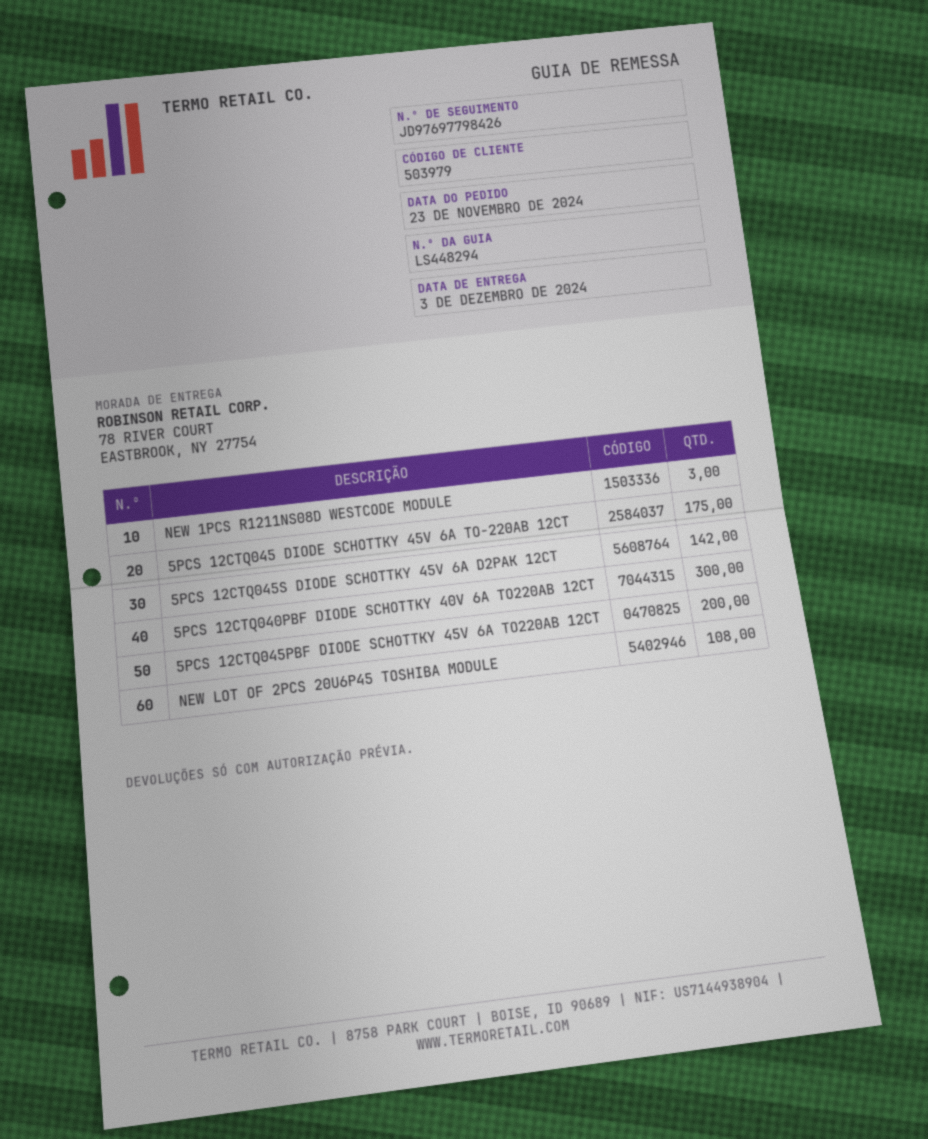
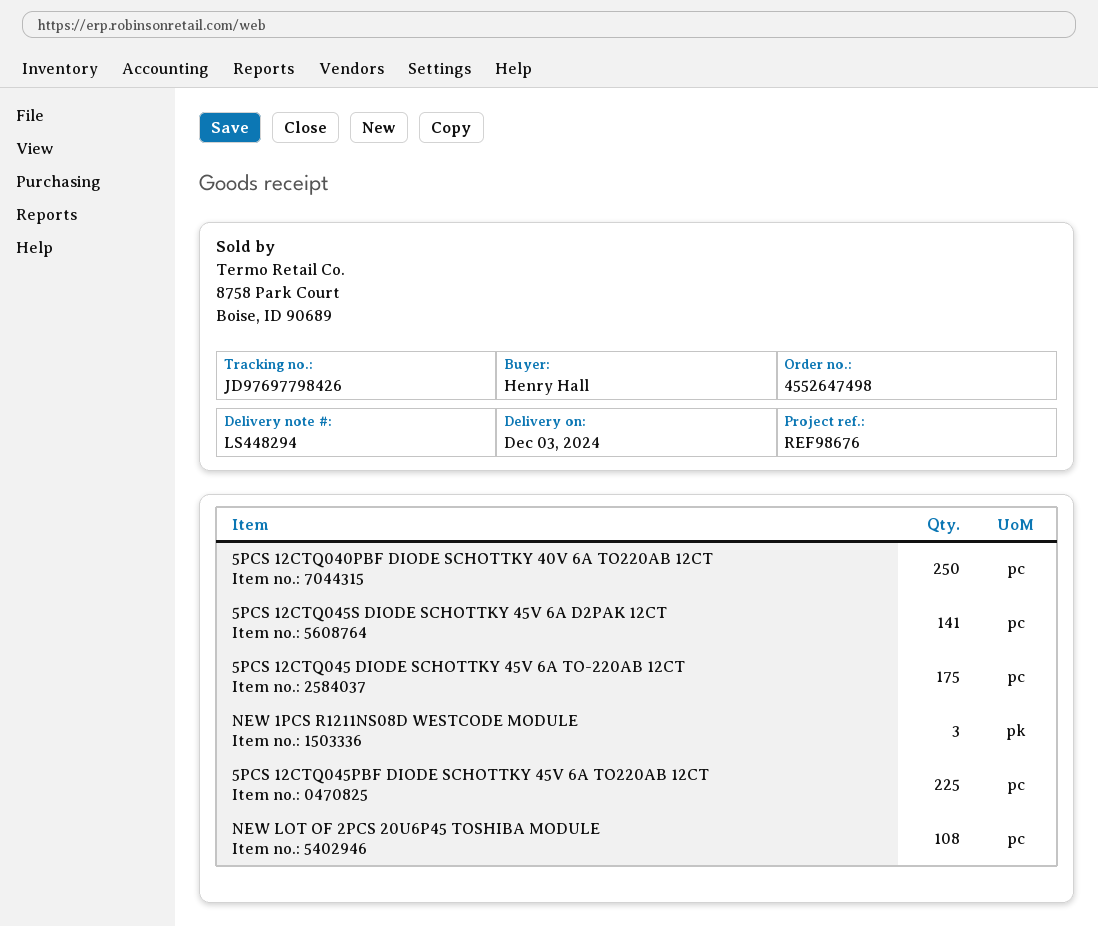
5PCS 12CTQ045S DIODE SCHOTTKY 45V 6A D2PAK 12CT: 142 -> 141
5PCS 12CTQ040PBF DIODE SCHOTTKY 40V 6A TO220AB 12CT: 300 -> 250
5PCS 12CTQ045PBF DIODE SCHOTTKY 45V 6A TO220AB 12CT: 200 -> 225

